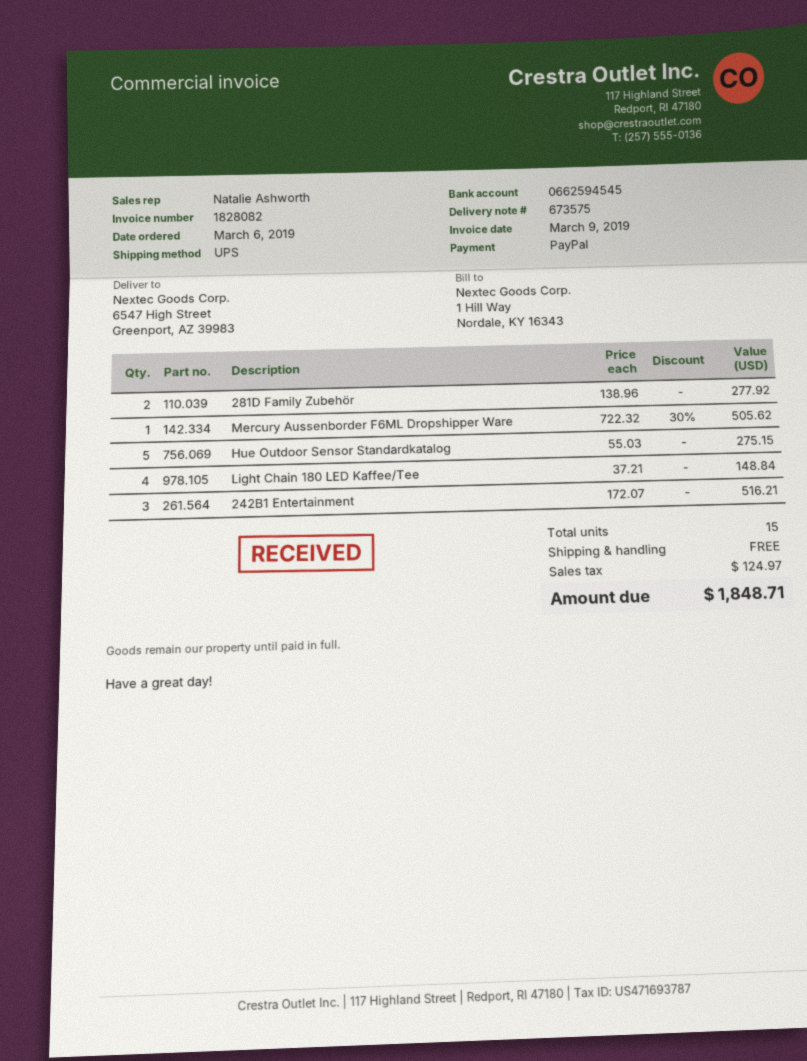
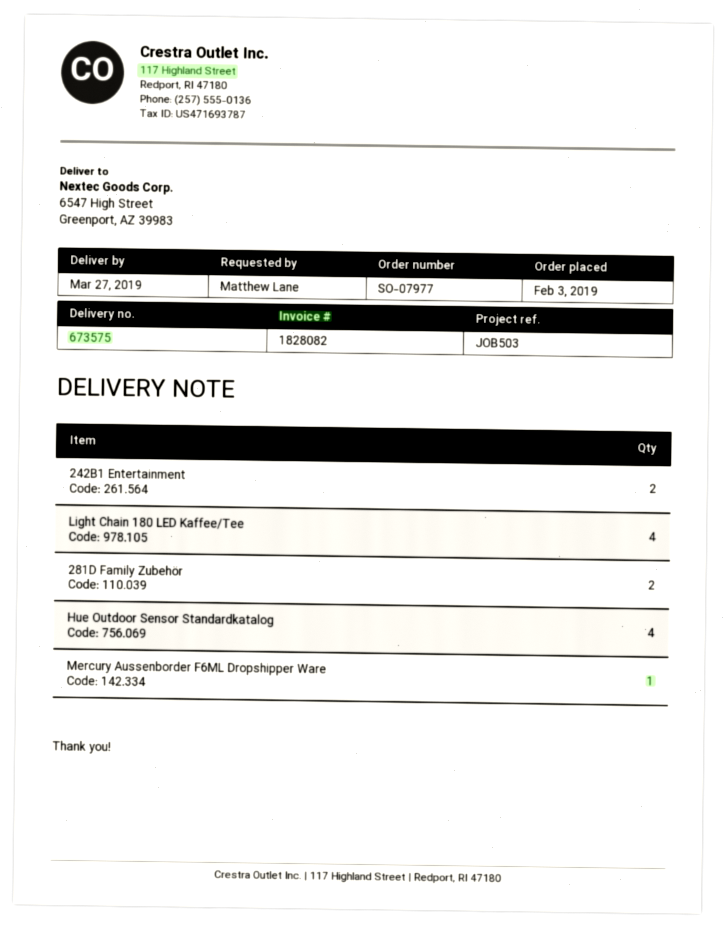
order date: 2019-03-06 -> 2019-02-03
Hue Outdoor Sensor Standardkatalog: 5 -> 4
242B1 Entertainment: 3 -> 2

